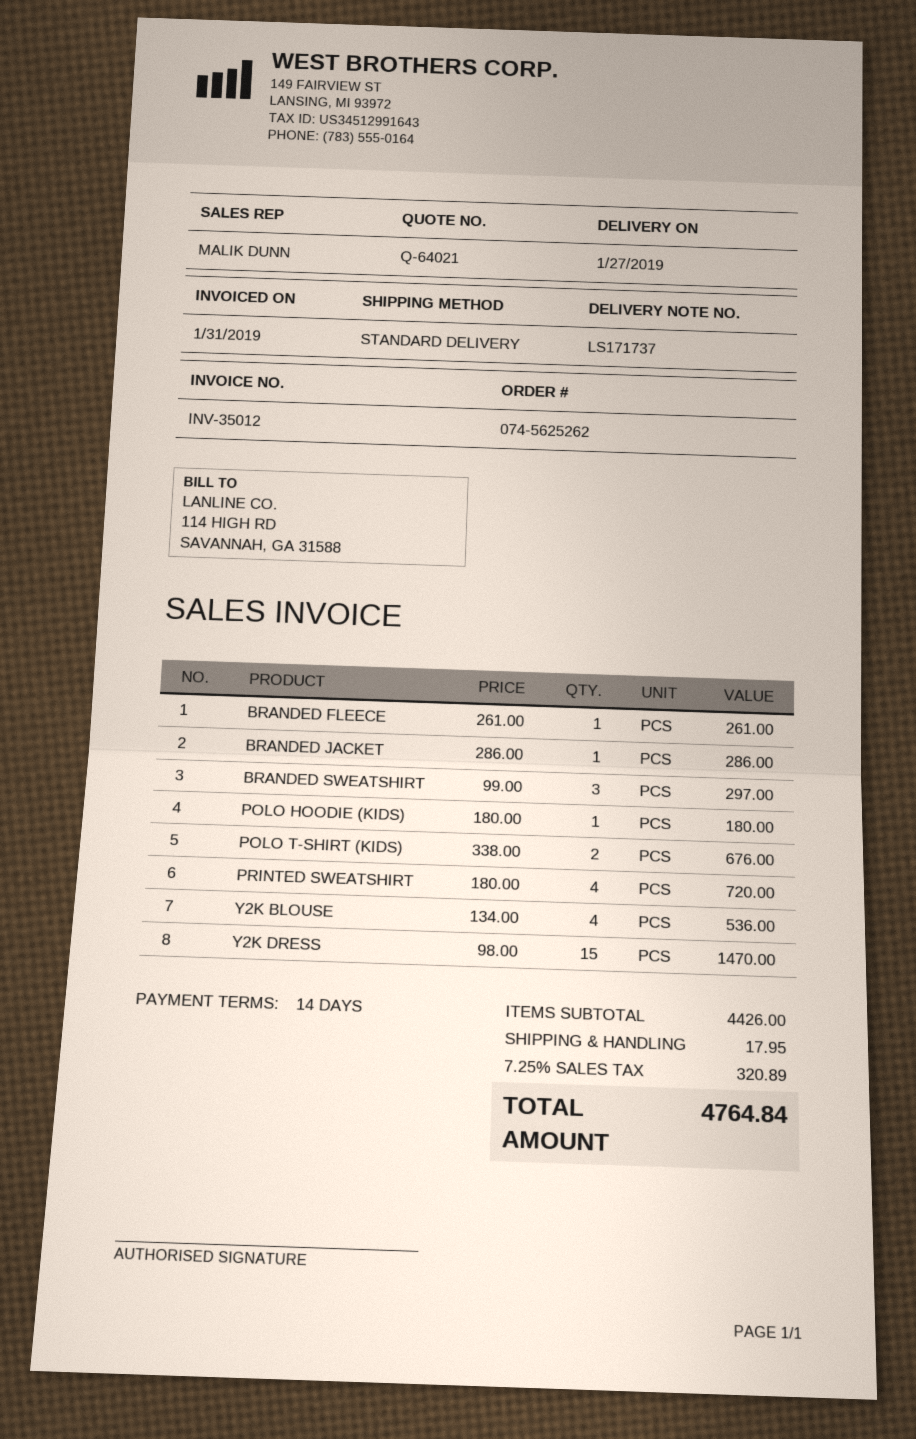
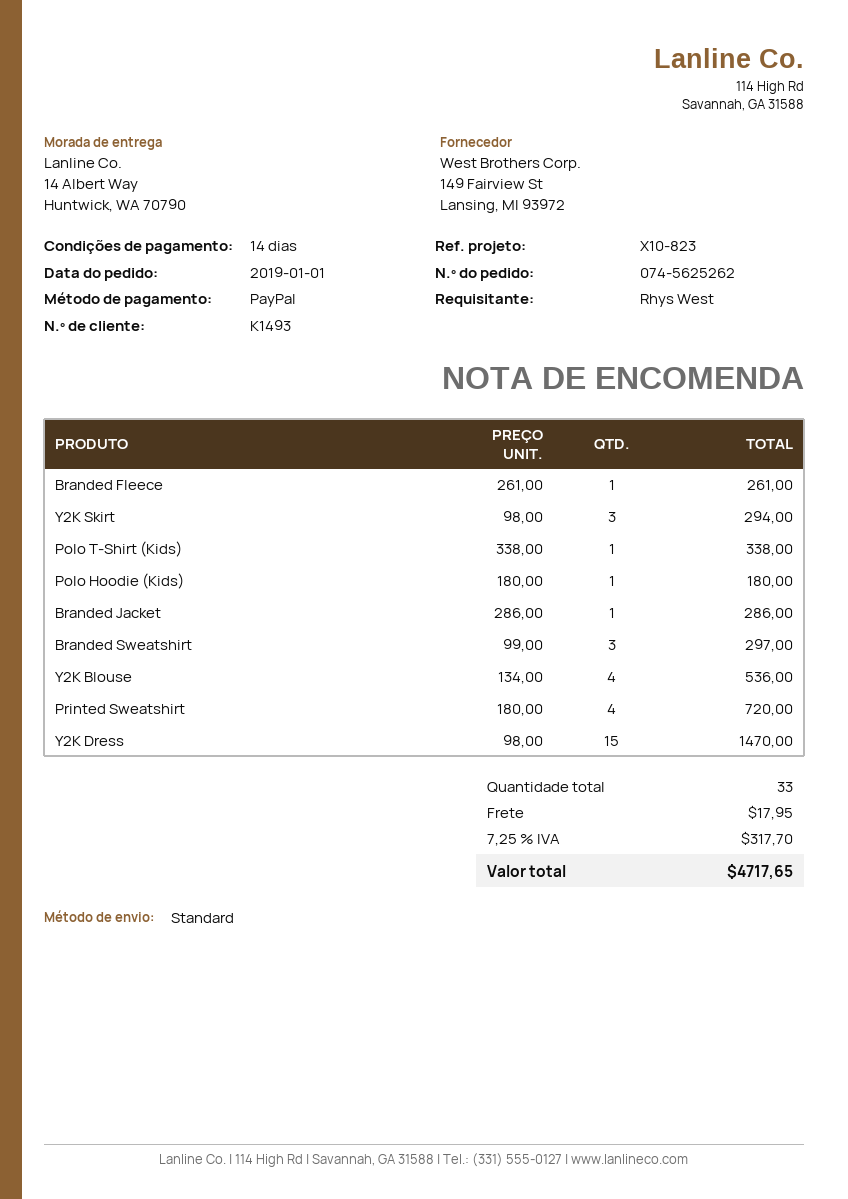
POLO T-SHIRT (KIDS): 2 x 338.00 = 676.00 -> 1 x 338.00 = 338.00
Y2K Skirt: none -> 3 x 98.00 = 294.00
tax: 7.25% = 320.89 -> 7.25% = 317.70
total: 4764.84 -> 4717.65

